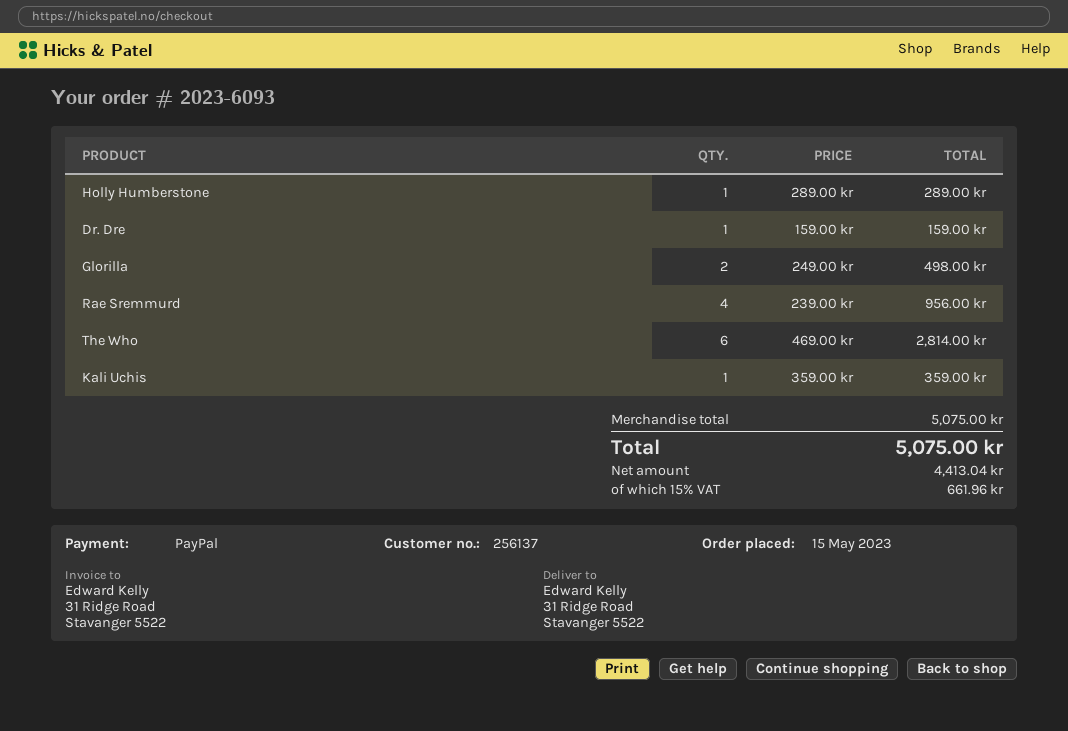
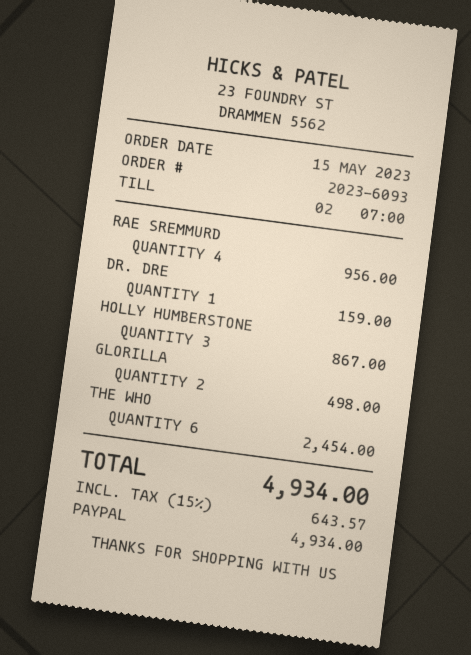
Holly Humberstone: 1 for 289.00 -> 3 for 867.00
The Who: 6 for 2814.00 -> 6 for 2454.00
Kali Uchis: 1 for 359.00 -> none
tax: 15% = 661.96 -> 15% = 643.57
total: 5075.00 -> 4934.00

